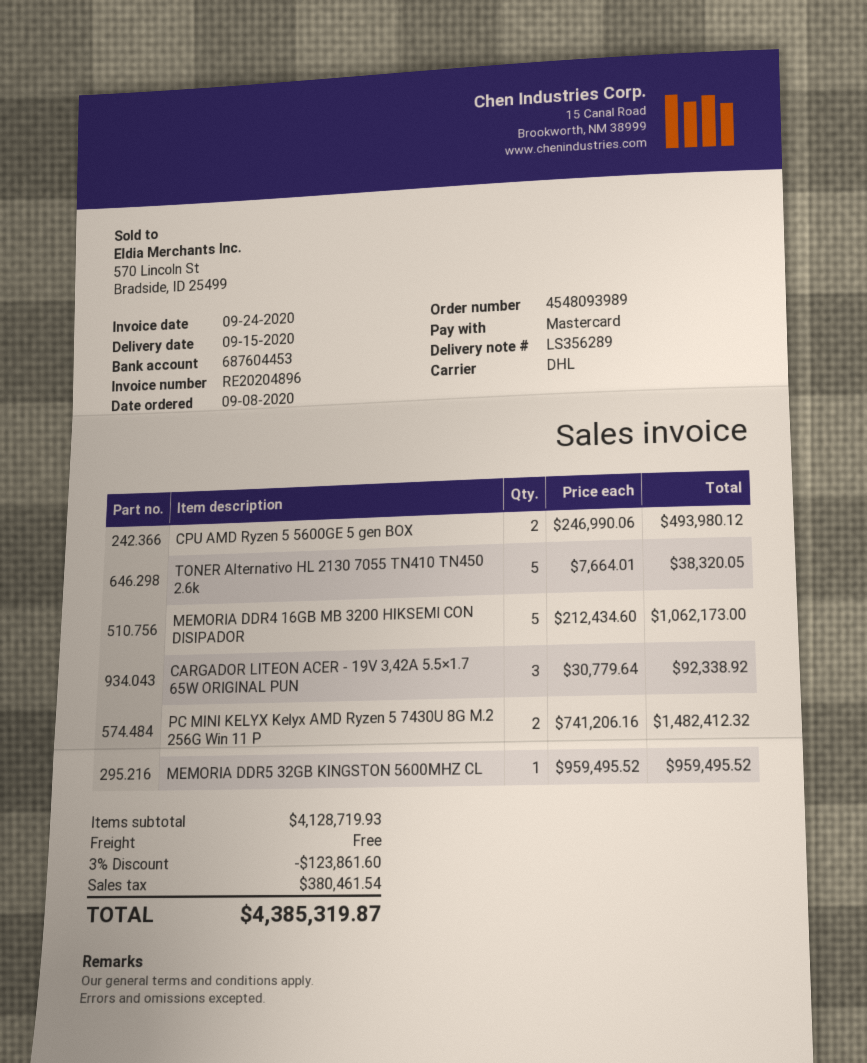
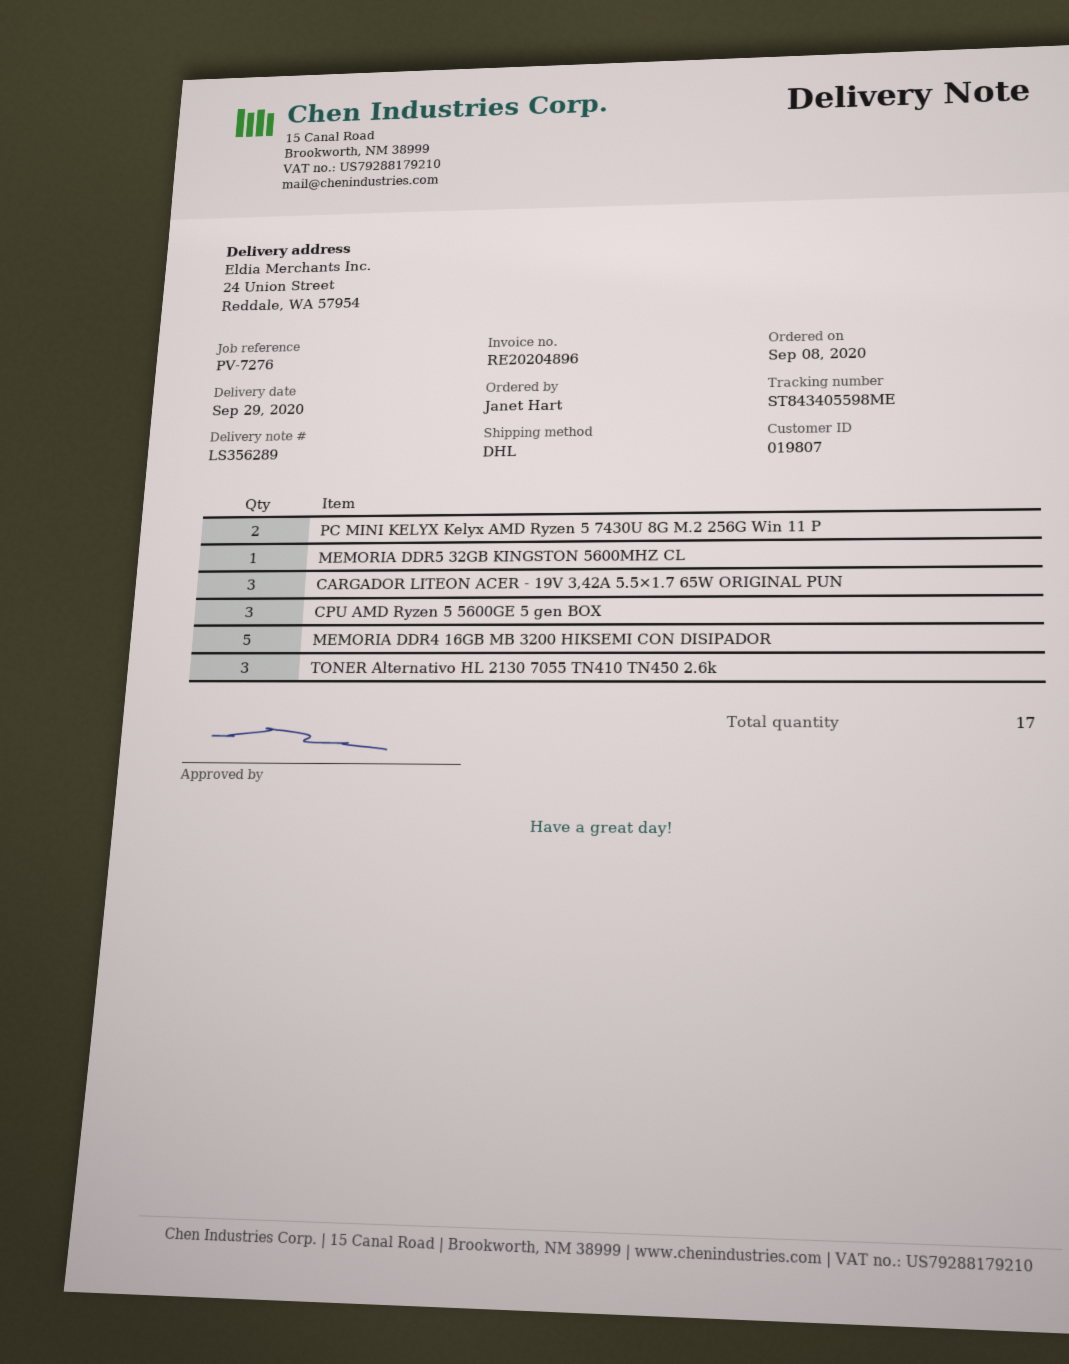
delivery date: 2020-09-15 -> 2020-09-29
CPU AMD Ryzen 5 5600GE 5 gen BOX: 2 -> 3
TONER Alternativo HL 2130 7055 TN410 TN450 2.6k: 5 -> 3

